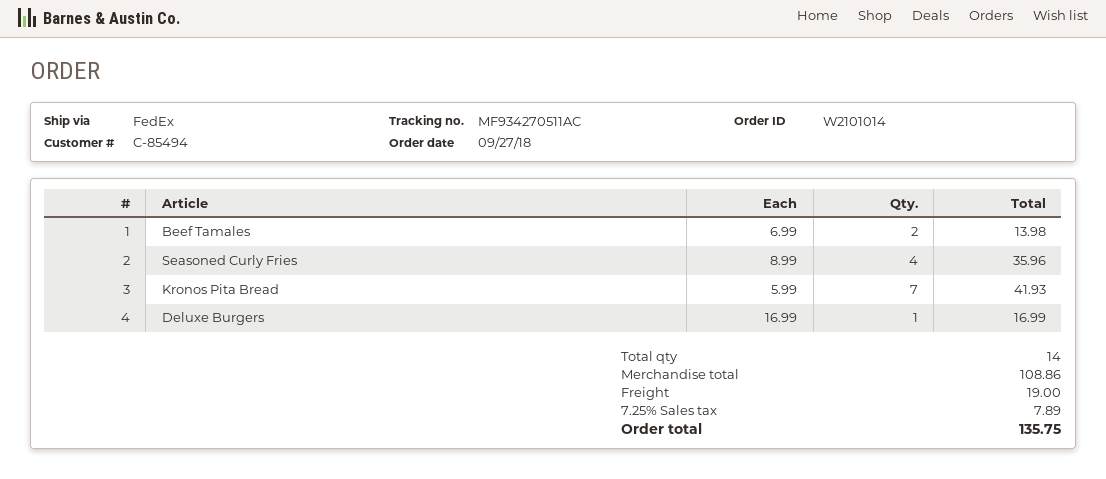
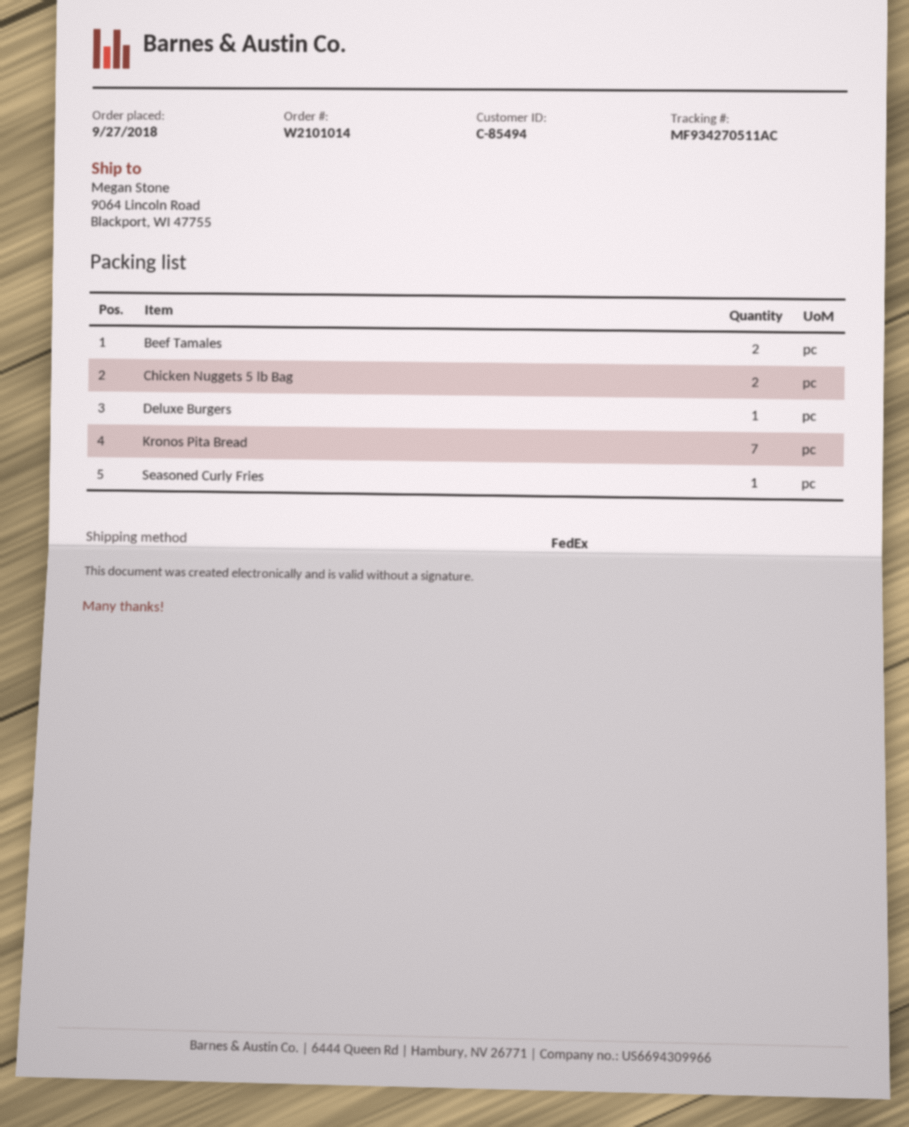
Seasoned Curly Fries: 4 -> 1
Chicken Nuggets 5 lb Bag: none -> 2

